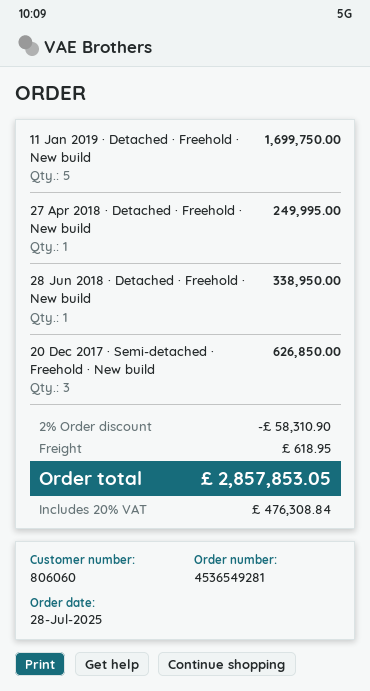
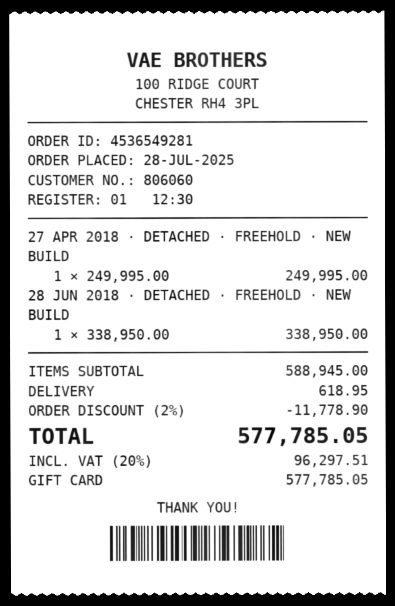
11 Jan 2019 · Detached · Freehold · New build: 5 for 1699750.00 -> none
20 Dec 2017 · Semi-detached · Freehold · New build: 3 for 626850.00 -> none
discount: 2% = 58310.90 -> 2% = 11778.90
tax: 20% = 476308.84 -> 20% = 96297.51
total: 2857853.05 -> 577785.05

